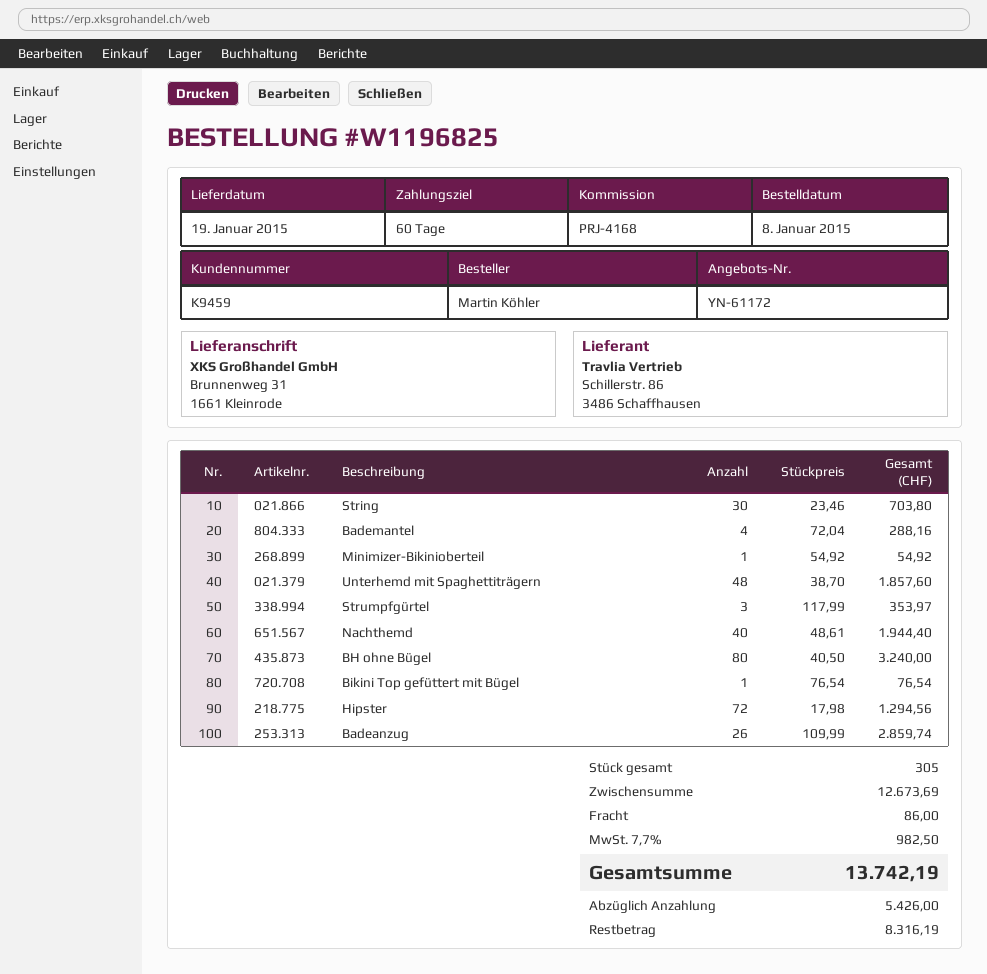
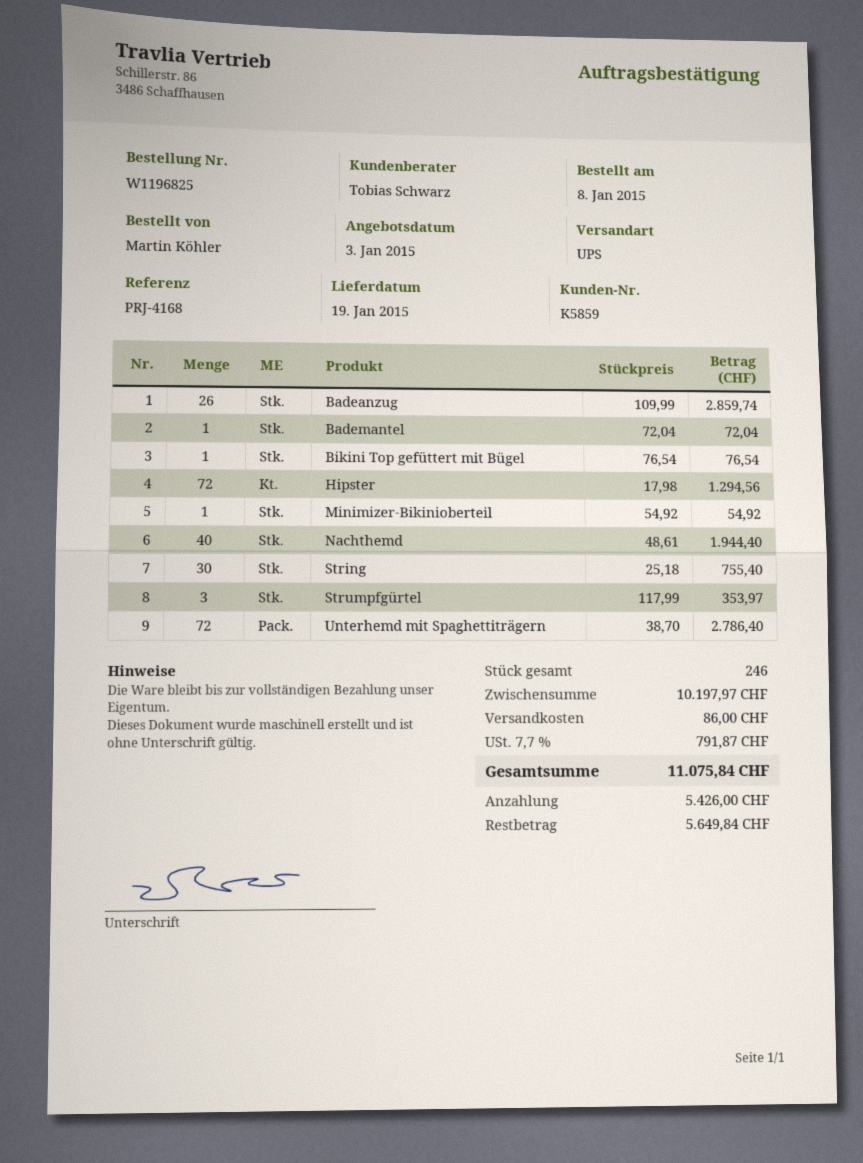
customer number: K9459 -> K5859
String: 30 x 23.46 = 703.80 -> 30 x 25.18 = 755.40
Bademantel: 4 x 72.04 = 288.16 -> 1 x 72.04 = 72.04
Unterhemd mit Spaghettiträgern: 48 x 38.70 = 1857.60 -> 72 x 38.70 = 2786.40
BH ohne Bügel: 80 x 40.50 = 3240.00 -> none
total quantity: 305 -> 246
subtotal: 12673.69 -> 10197.97
tax: 7.7% = 982.50 -> 7.7% = 791.87
total: 13742.19 -> 11075.84
balance: 8316.19 -> 5649.84

